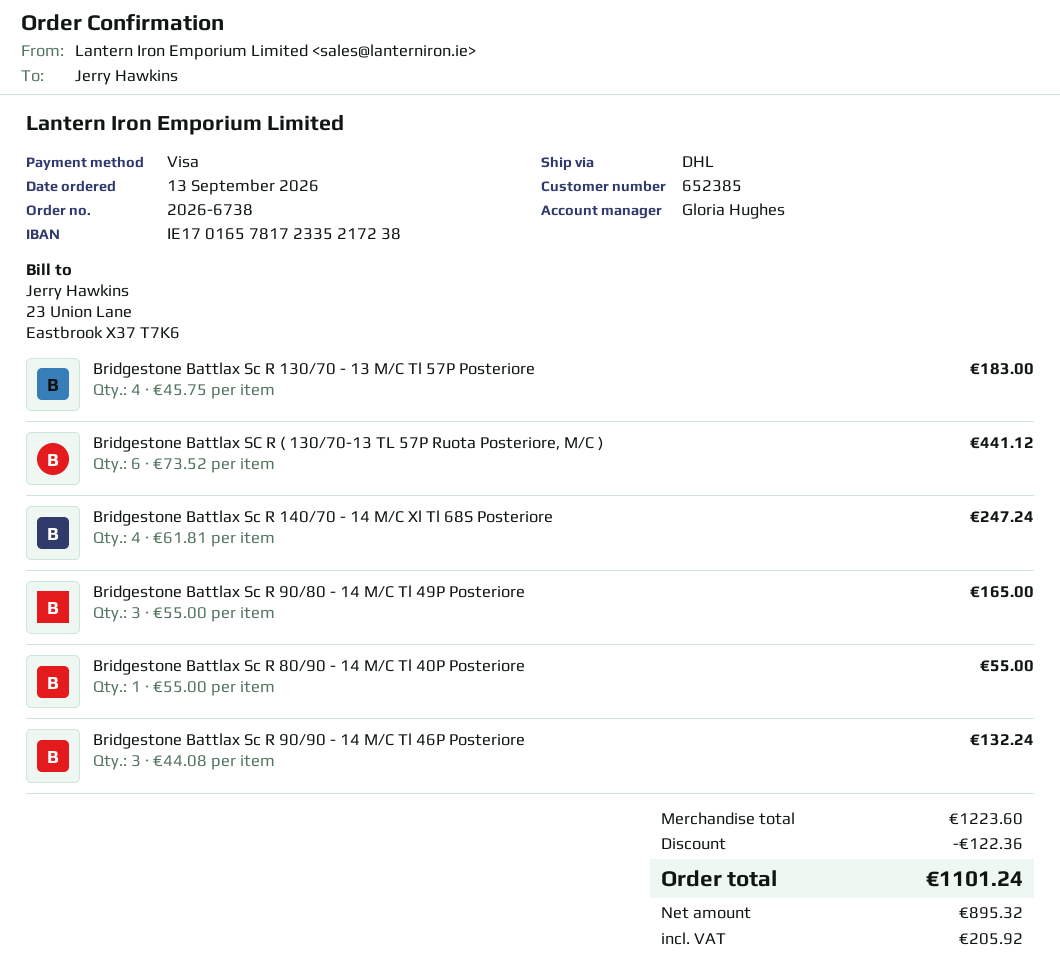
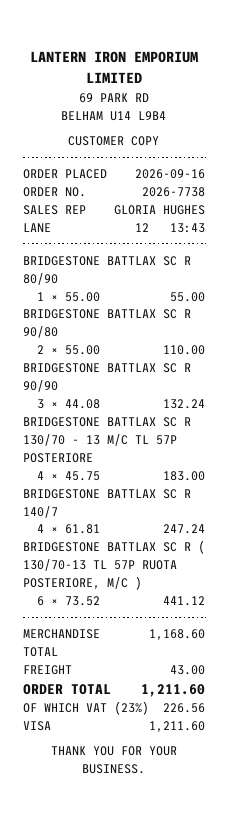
order number: 2026-6738 -> 2026-7738
order date: 2026-09-13 -> 2026-09-16
Bridgestone Battlax Sc R 90/80 - 14 M/C Tl 49P Posteriore: 3 x 55.00 = 165.00 -> 2 x 55.00 = 110.00
subtotal: 1223.60 -> 1168.60
discount: 122.36 -> none
shipping: none -> 43.00
tax: 205.92 -> 226.56
total: 1101.24 -> 1211.60

